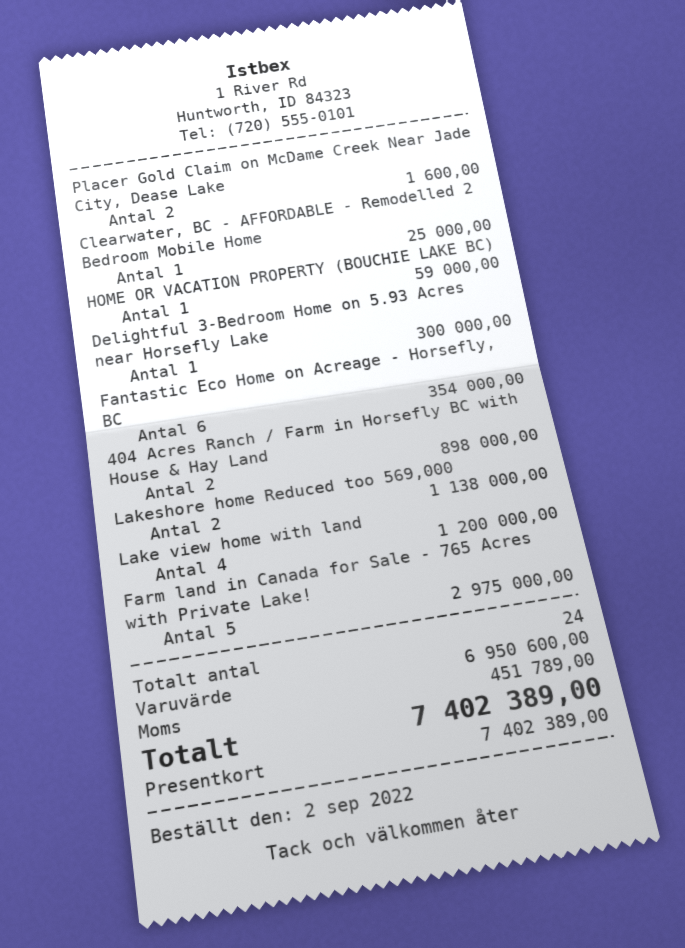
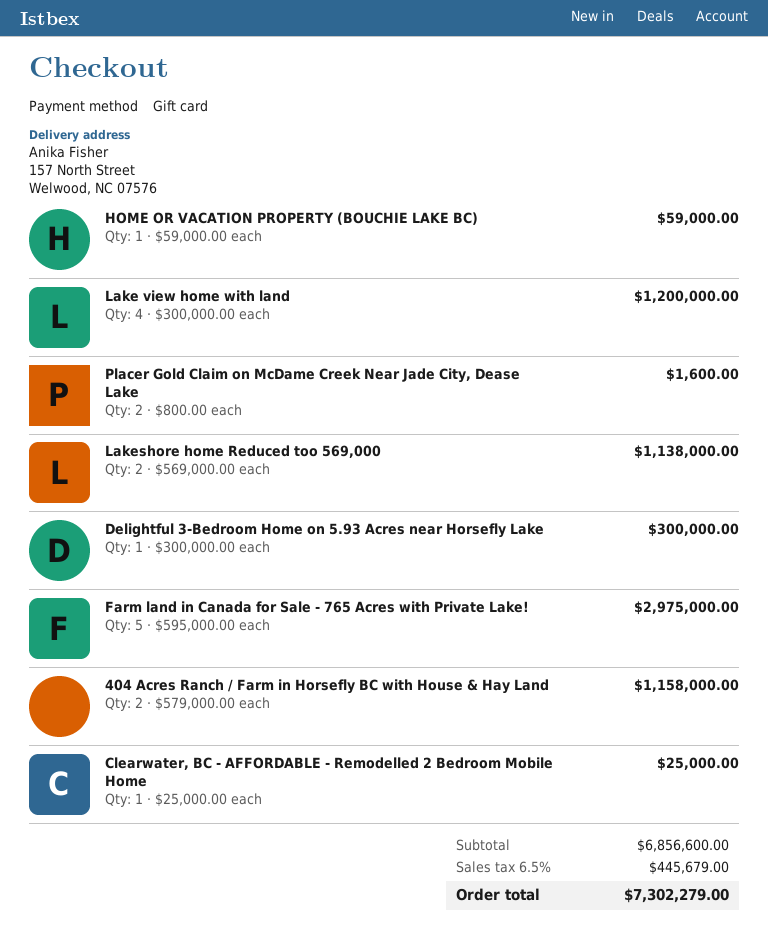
Fantastic Eco Home on Acreage - Horsefly, BC: 6 for 354000.00 -> none
404 Acres Ranch / Farm in Horsefly BC with House & Hay Land: 2 for 898000.00 -> 2 for 1158000.00
subtotal: 6950600.00 -> 6856600.00
tax: 451789.00 -> 445679.00
total: 7402389.00 -> 7302279.00

